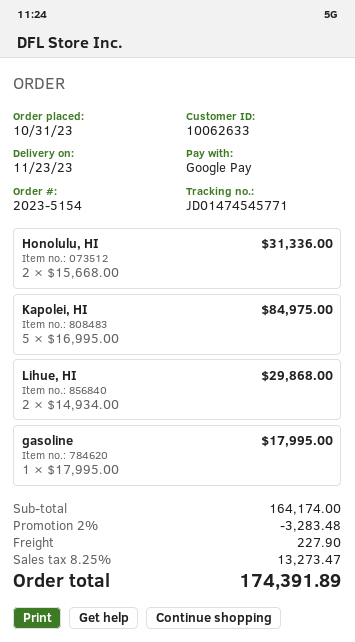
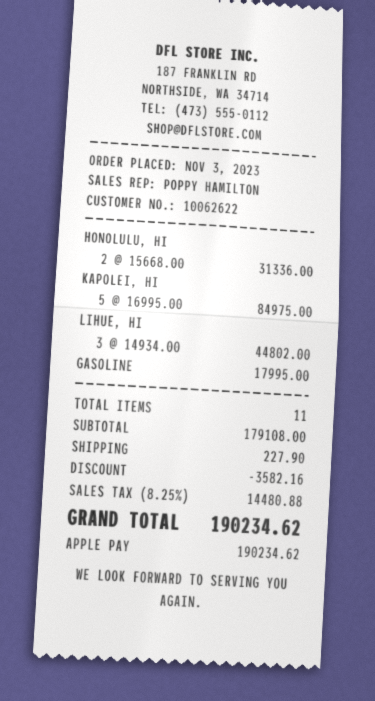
order date: 2023-10-31 -> 2023-11-03
customer number: 10062633 -> 10062622
payment method: Google Pay -> Apple Pay
Lihue, HI: 2 x 14934.00 = 29868.00 -> 3 x 14934.00 = 44802.00
subtotal: 164174.00 -> 179108.00
discount: 3283.48 -> 3582.16
tax: 8.25% = 13273.47 -> 8.25% = 14480.88
total: 174391.89 -> 190234.62

